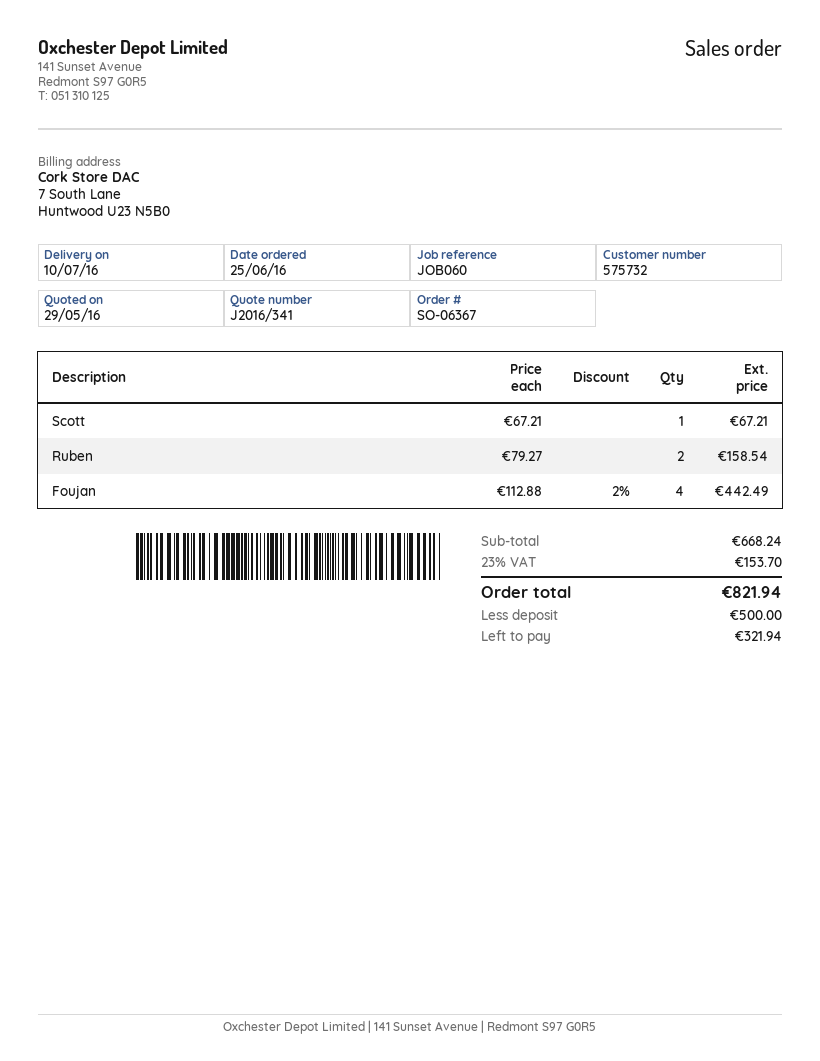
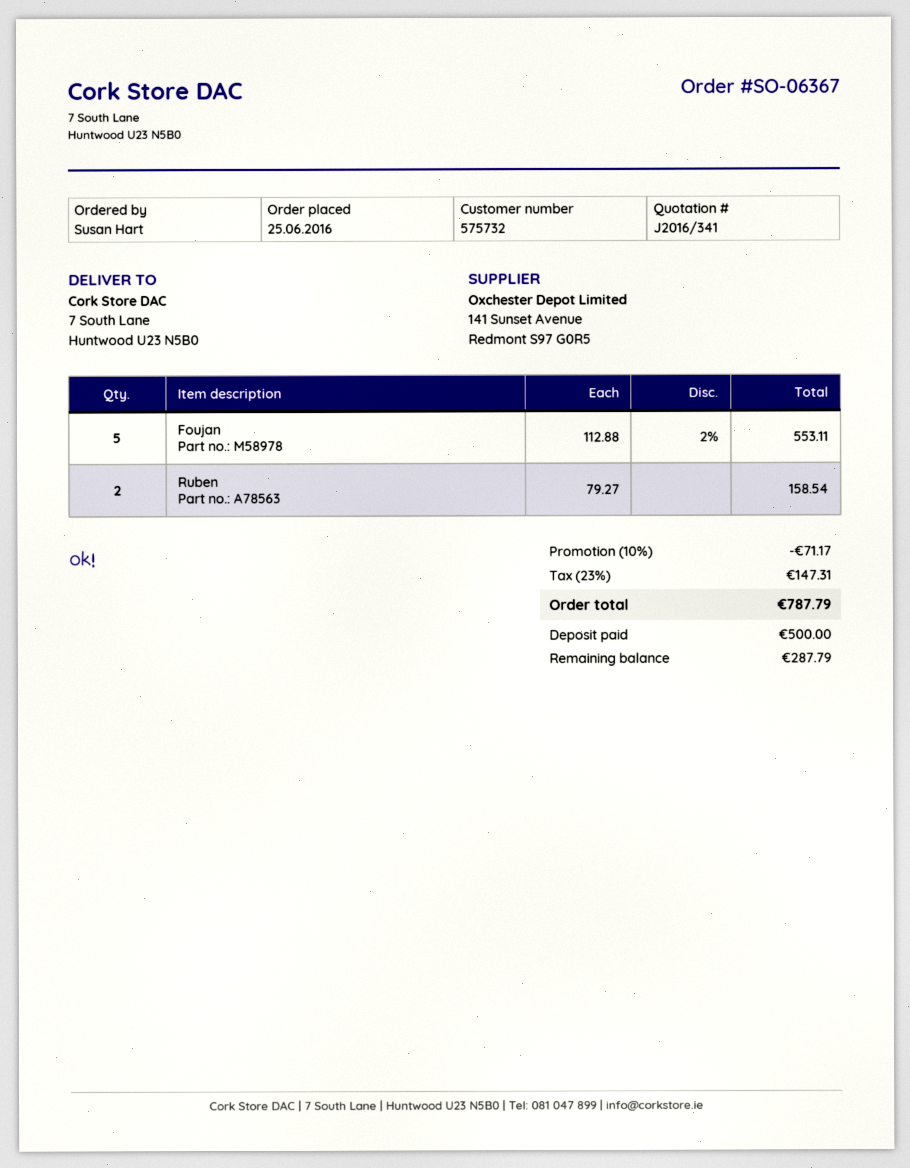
Scott: 1 x 67.21 = 67.21 -> none
Foujan: 4 x 112.88 - 2% = 442.49 -> 5 x 112.88 - 2% = 553.11
discount: none -> 10% = 71.17
tax: 23% = 153.70 -> 23% = 147.31
total: 821.94 -> 787.79
balance: 321.94 -> 287.79

